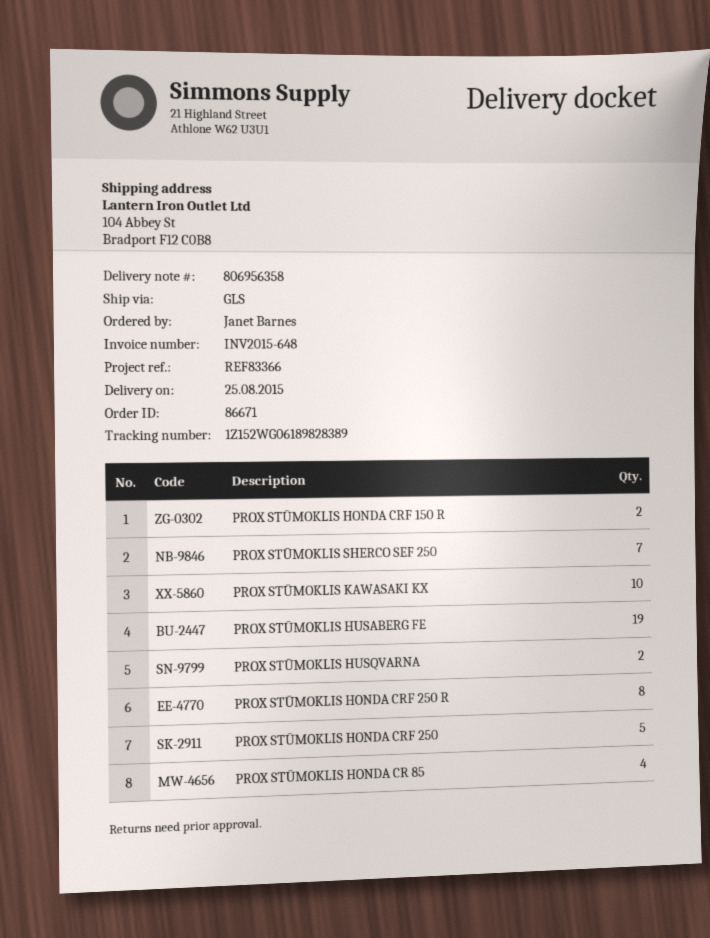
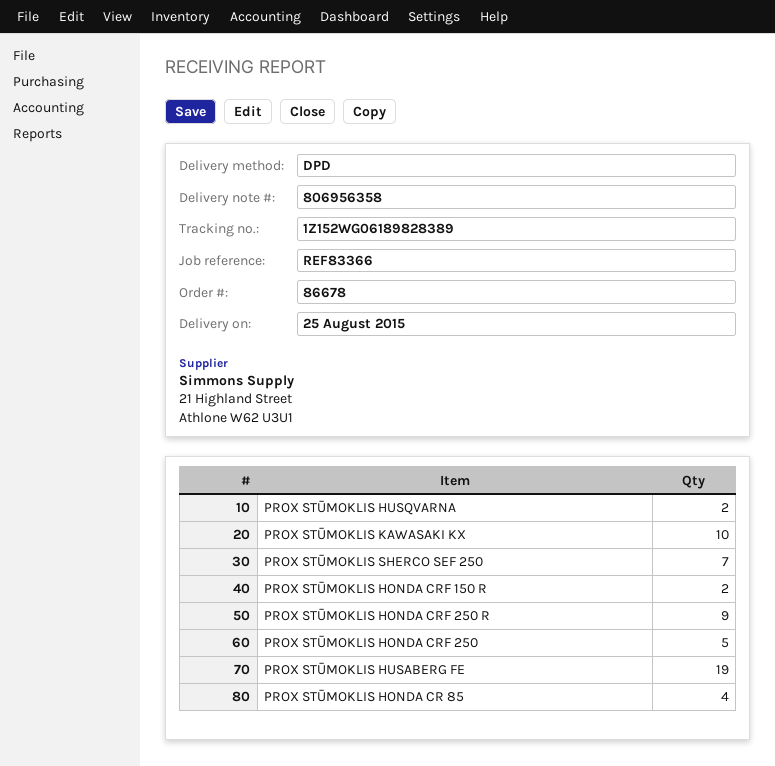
order number: 86671 -> 86678
shipping method: GLS -> DPD
PROX STŪMOKLIS HONDA CRF 250 R: 8 -> 9

